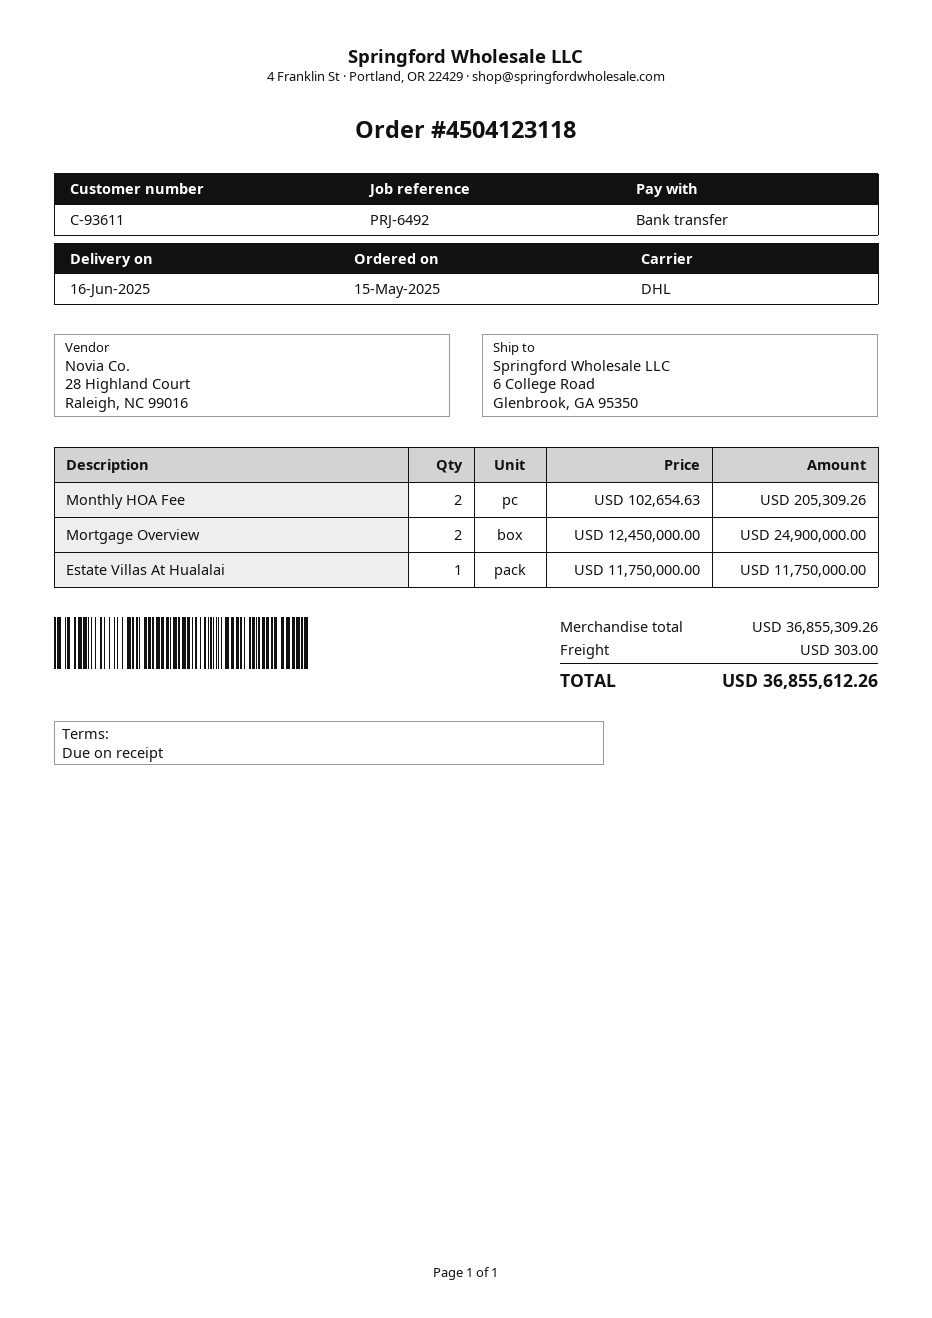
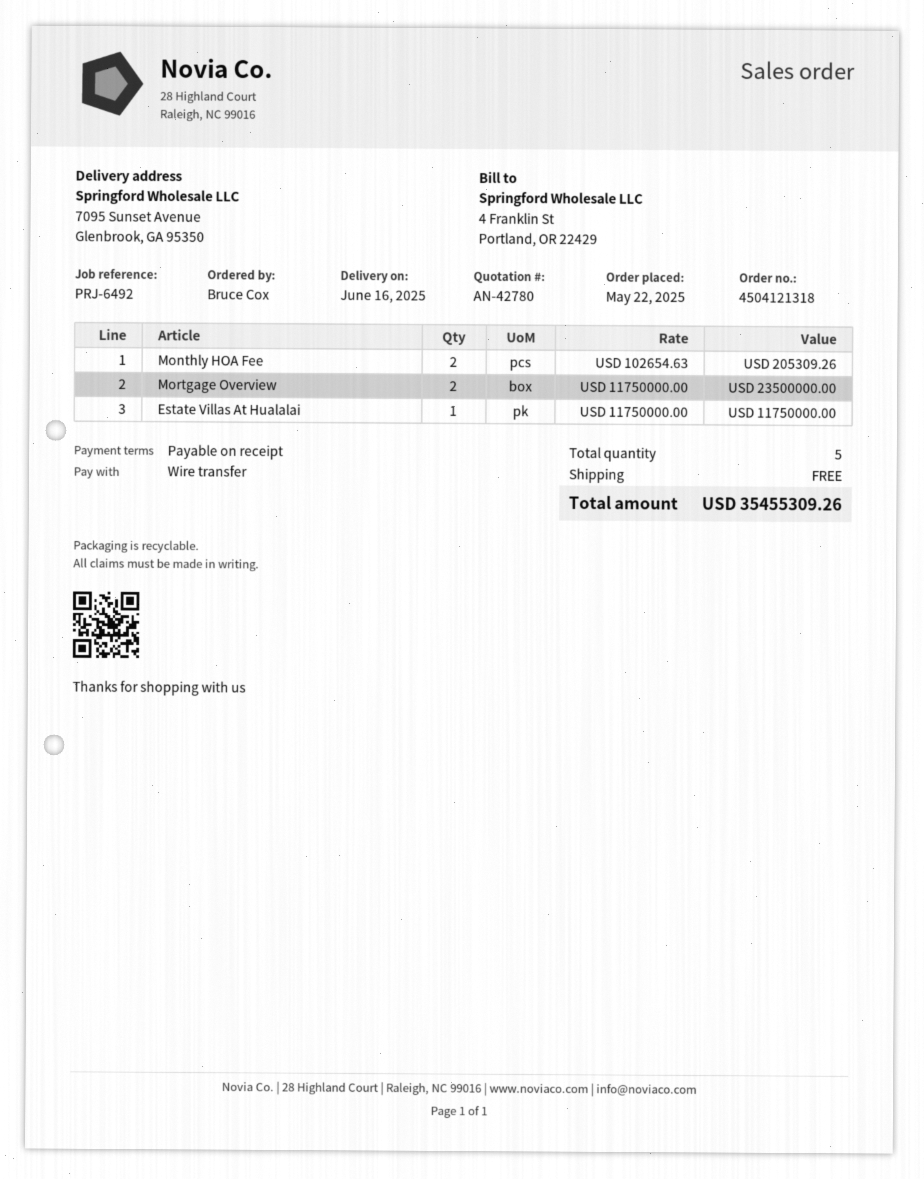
order number: 4504123118 -> 4504121318
order date: 2025-05-15 -> 2025-05-22
ship to: 6 College Road, Glenbrook, GA 95350 -> 7095 Sunset Avenue, Glenbrook, GA 95350
Mortgage Overview: 2 x 12450000.00 = 24900000.00 -> 2 x 11750000.00 = 23500000.00
shipping: 303.00 -> 0.00
total: 36855612.26 -> 35455309.26

